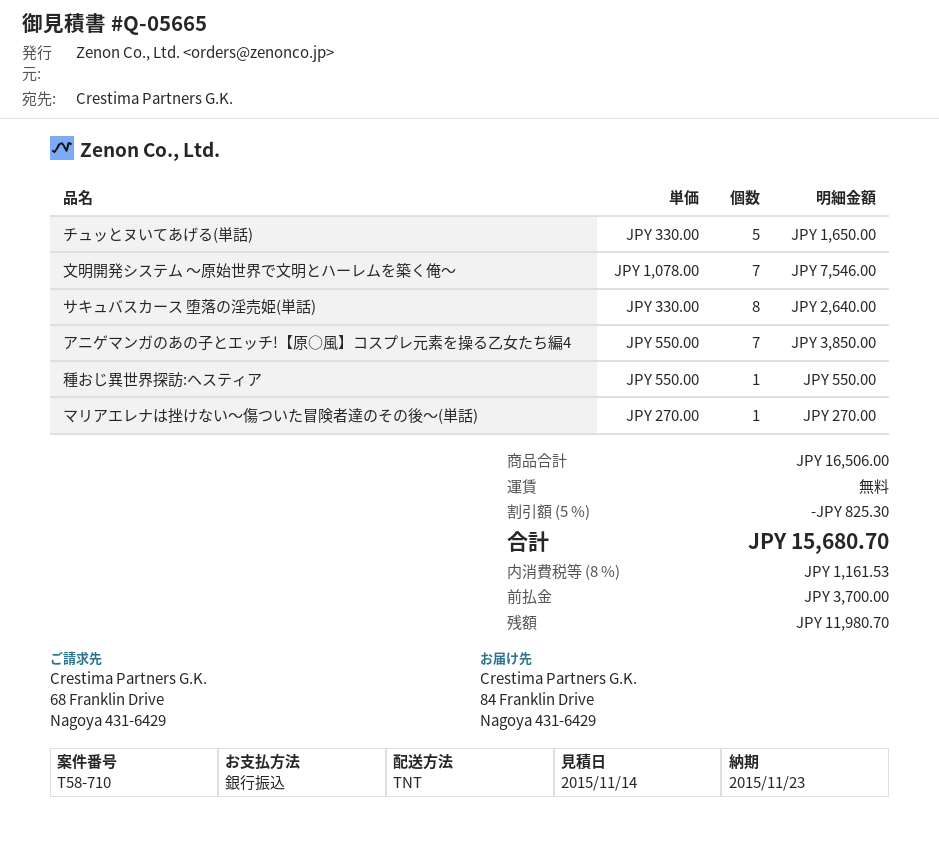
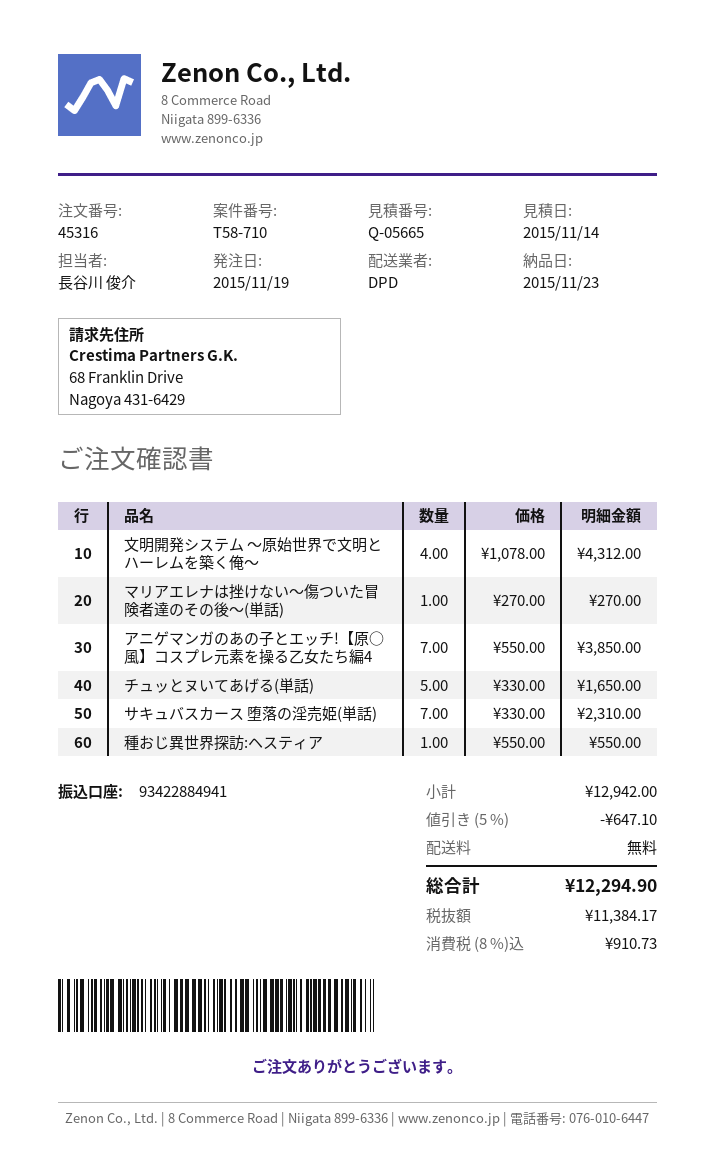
shipping method: TNT -> DPD
文明開発システム 〜原始世界で文明とハーレムを築く俺〜: 7 x 1078.00 = 7546.00 -> 4 x 1078.00 = 4312.00
サキュバスカース 堕落の淫売姫(単話): 8 x 330.00 = 2640.00 -> 7 x 330.00 = 2310.00
subtotal: 16506.00 -> 12942.00
discount: 5% = 825.30 -> 5% = 647.10
tax: 8% = 1161.53 -> 8% = 910.73
total: 15680.70 -> 12294.90

